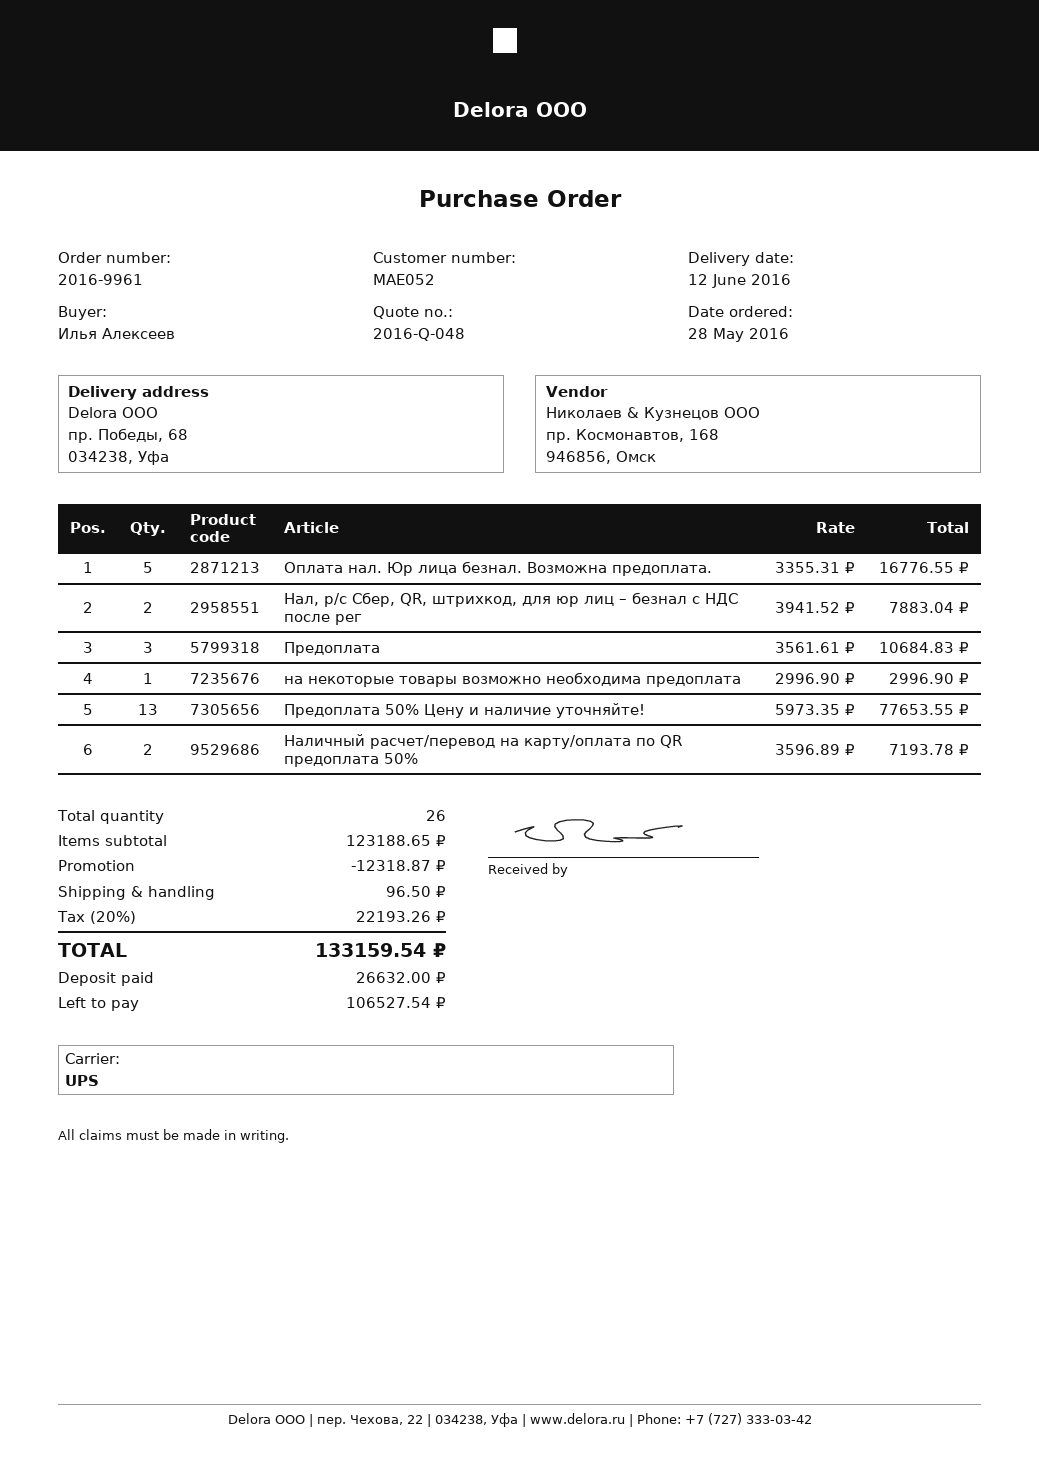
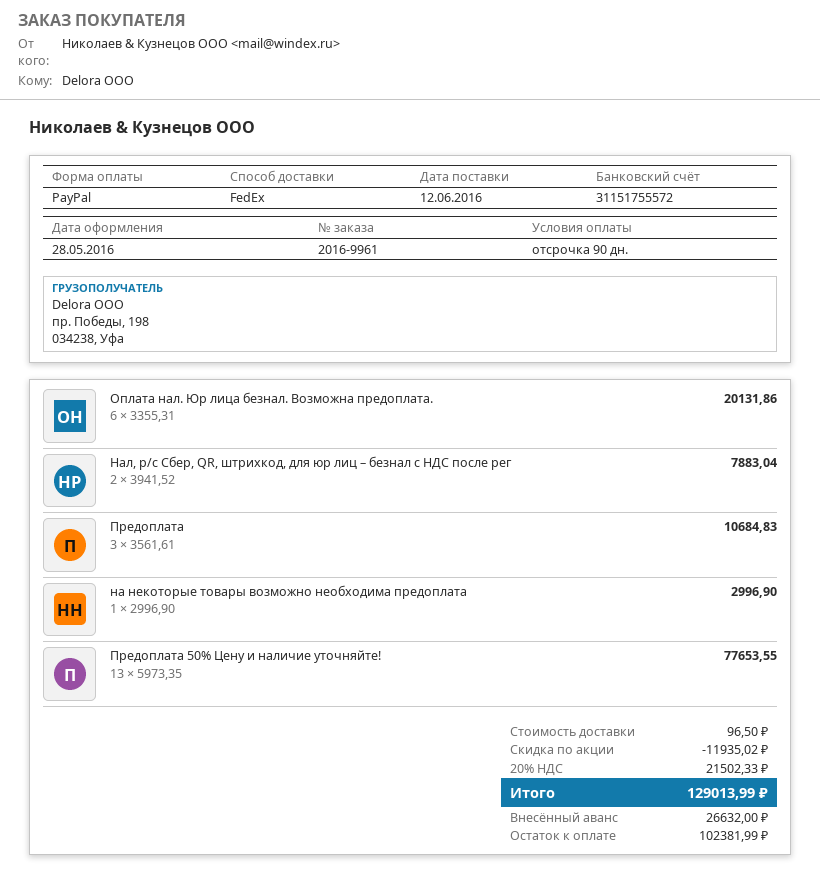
shipping method: UPS -> FedEx
ship to: пр. Победы, 68, 034238, Уфа -> пр. Победы, 198, 034238, Уфа
Оплата нал. Юр лица безнал. Возможна предоплата.: 5 x 3355.31 = 16776.55 -> 6 x 3355.31 = 20131.86
Наличный расчет/перевод на карту/оплата по QR предоплата 50%: 2 x 3596.89 = 7193.78 -> none
discount: 12318.87 -> 11935.02
tax: 20% = 22193.26 -> 20% = 21502.33
total: 133159.54 -> 129013.99
balance: 106527.54 -> 102381.99

